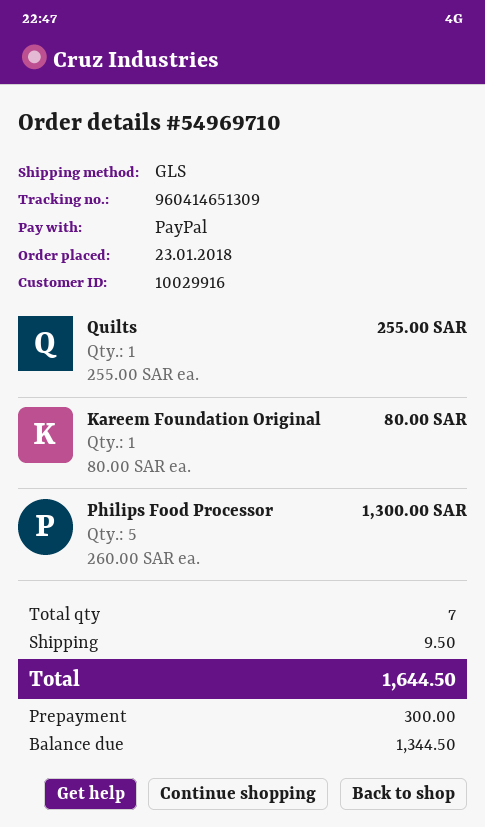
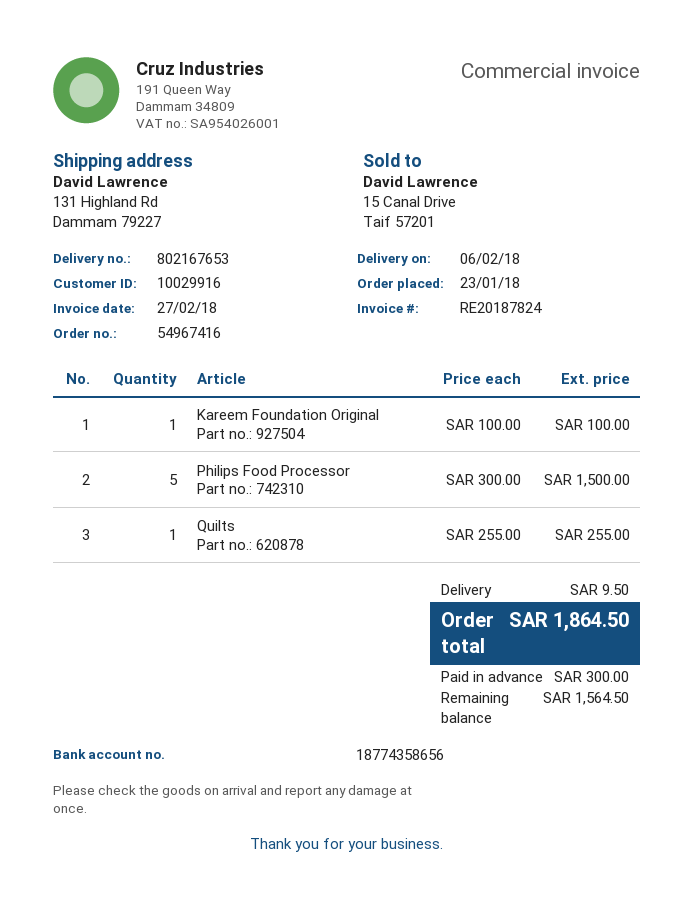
order number: 54969710 -> 54967416
Kareem Foundation Original: 1 x 80.00 = 80.00 -> 1 x 100.00 = 100.00
Philips Food Processor: 5 x 260.00 = 1300.00 -> 5 x 300.00 = 1500.00
total: 1644.50 -> 1864.50
balance: 1344.50 -> 1564.50

